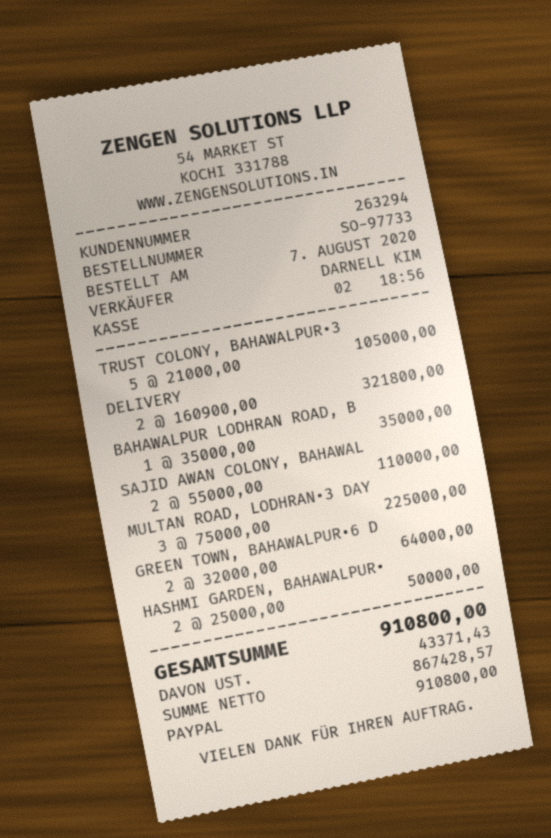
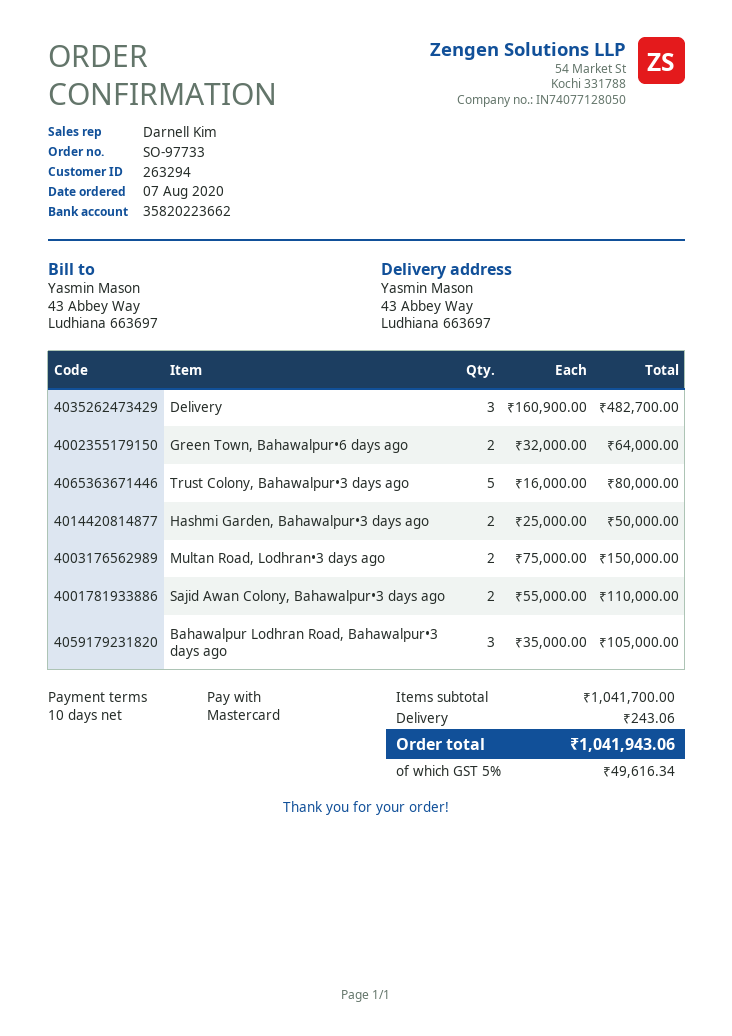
payment method: PayPal -> Mastercard
TRUST COLONY, BAHAWALPUR•3: 5 x 21000.00 = 105000.00 -> 5 x 16000.00 = 80000.00
DELIVERY: 2 x 160900.00 = 321800.00 -> 3 x 160900.00 = 482700.00
BAHAWALPUR LODHRAN ROAD, B: 1 x 35000.00 = 35000.00 -> 3 x 35000.00 = 105000.00
MULTAN ROAD, LODHRAN•3 DAY: 3 x 75000.00 = 225000.00 -> 2 x 75000.00 = 150000.00
shipping: none -> 243.06
tax: 43371.43 -> 49616.34
total: 910800.00 -> 1041943.06

